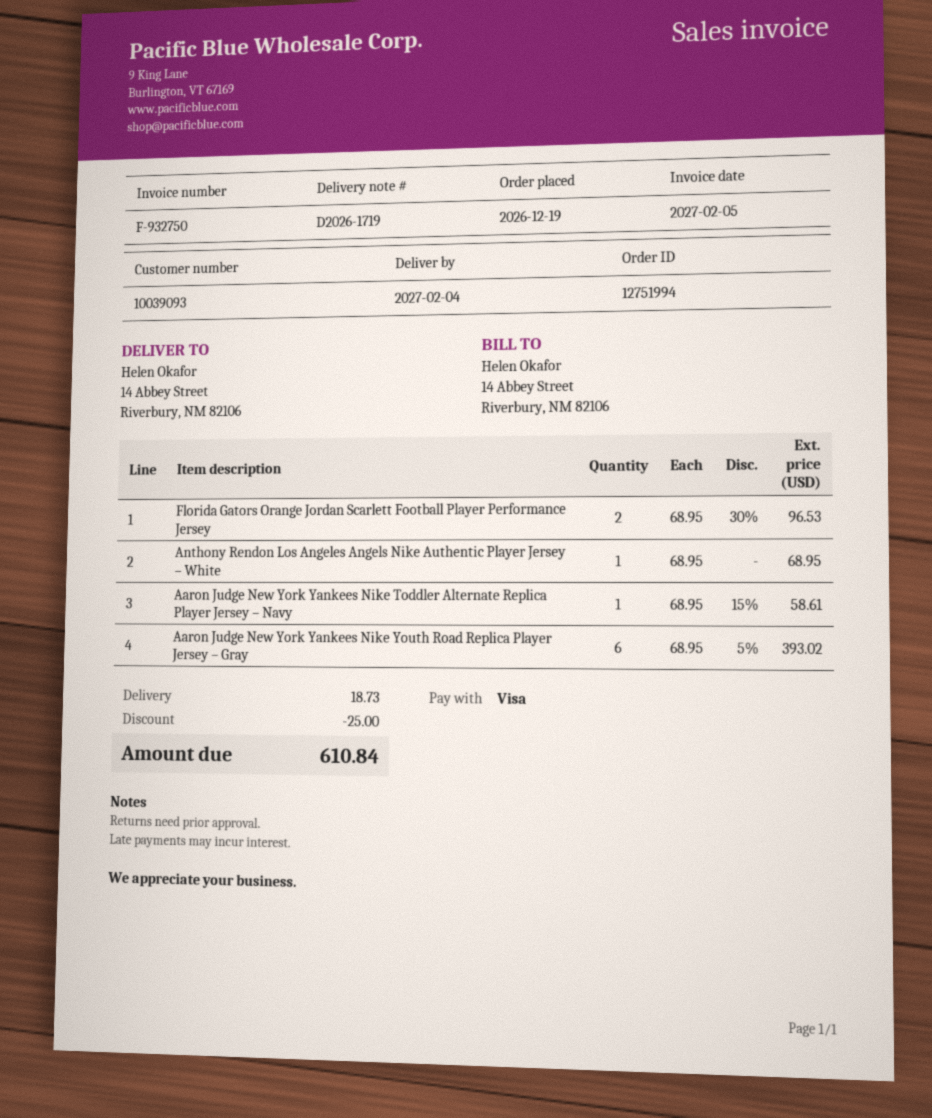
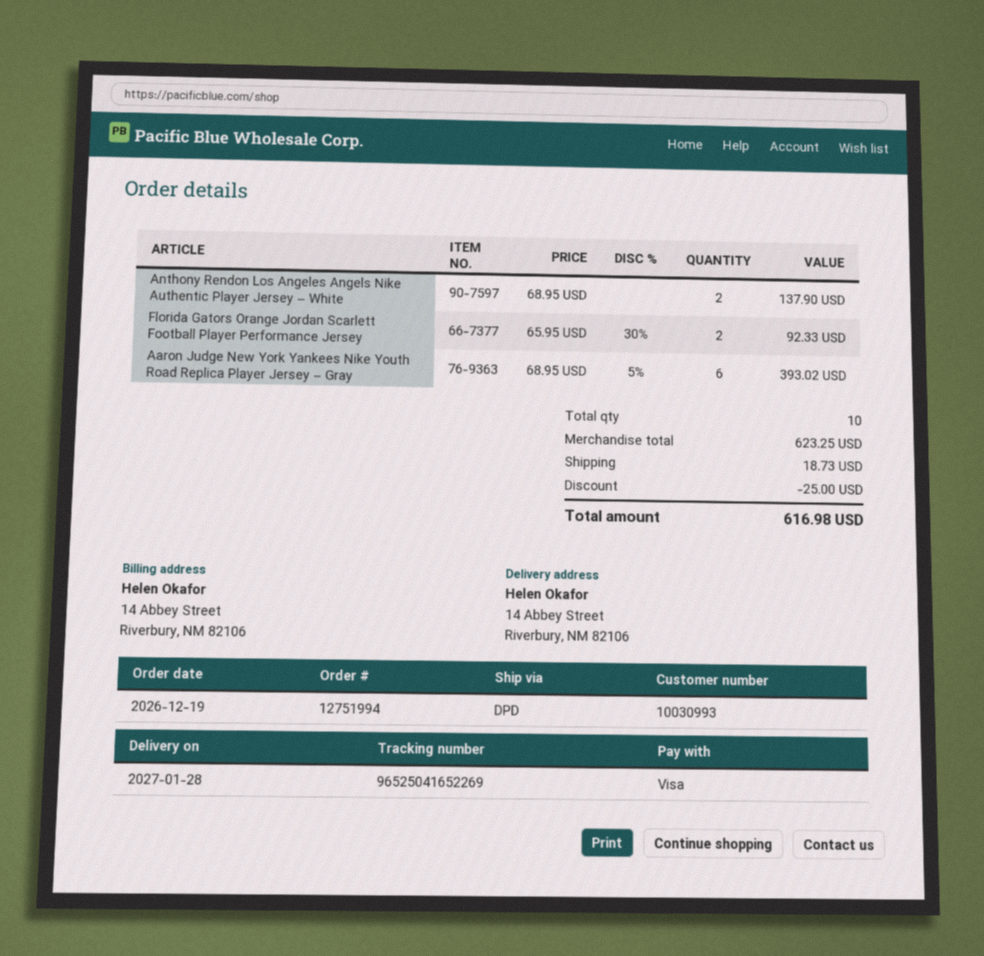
delivery date: 2027-02-04 -> 2027-01-28
customer number: 10039093 -> 10030993
Florida Gators Orange Jordan Scarlett Football Player Performance Jersey: 2 x 68.95 - 30% = 96.53 -> 2 x 65.95 - 30% = 92.33
Anthony Rendon Los Angeles Angels Nike Authentic Player Jersey – White: 1 x 68.95 = 68.95 -> 2 x 68.95 = 137.90
Aaron Judge New York Yankees Nike Toddler Alternate Replica Player Jersey – Navy: 1 x 68.95 - 15% = 58.61 -> none
total: 610.84 -> 616.98

